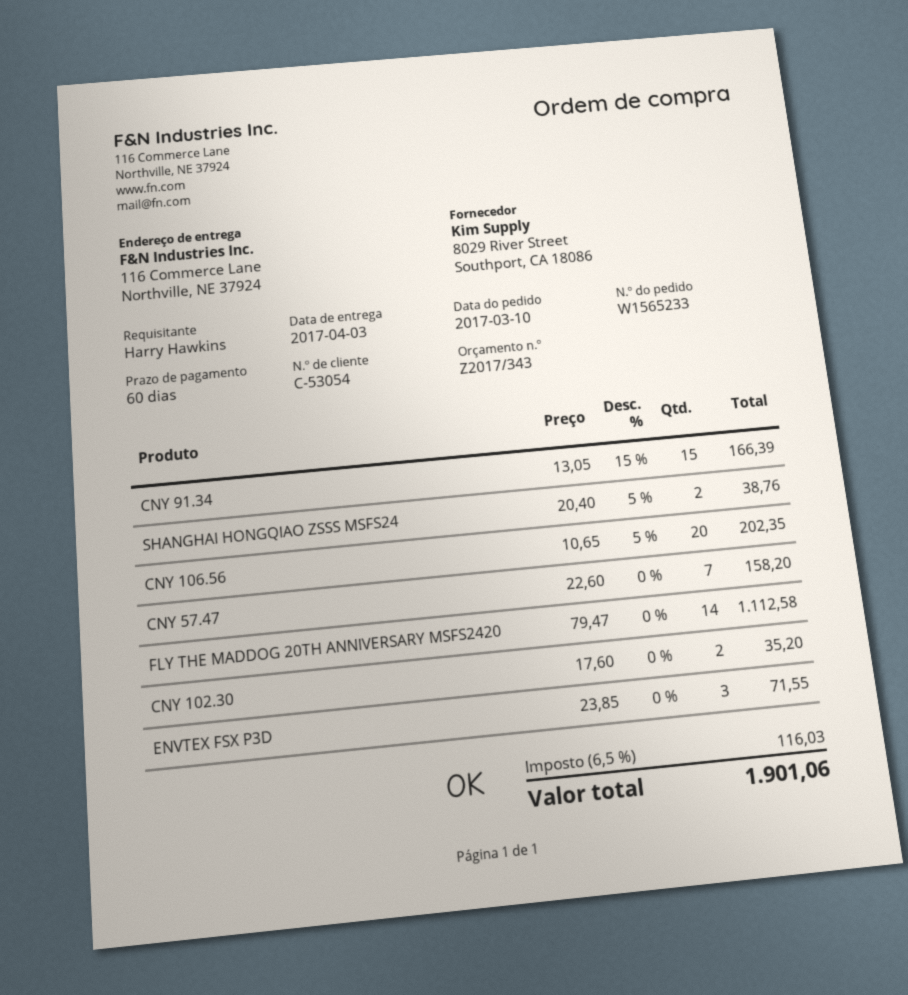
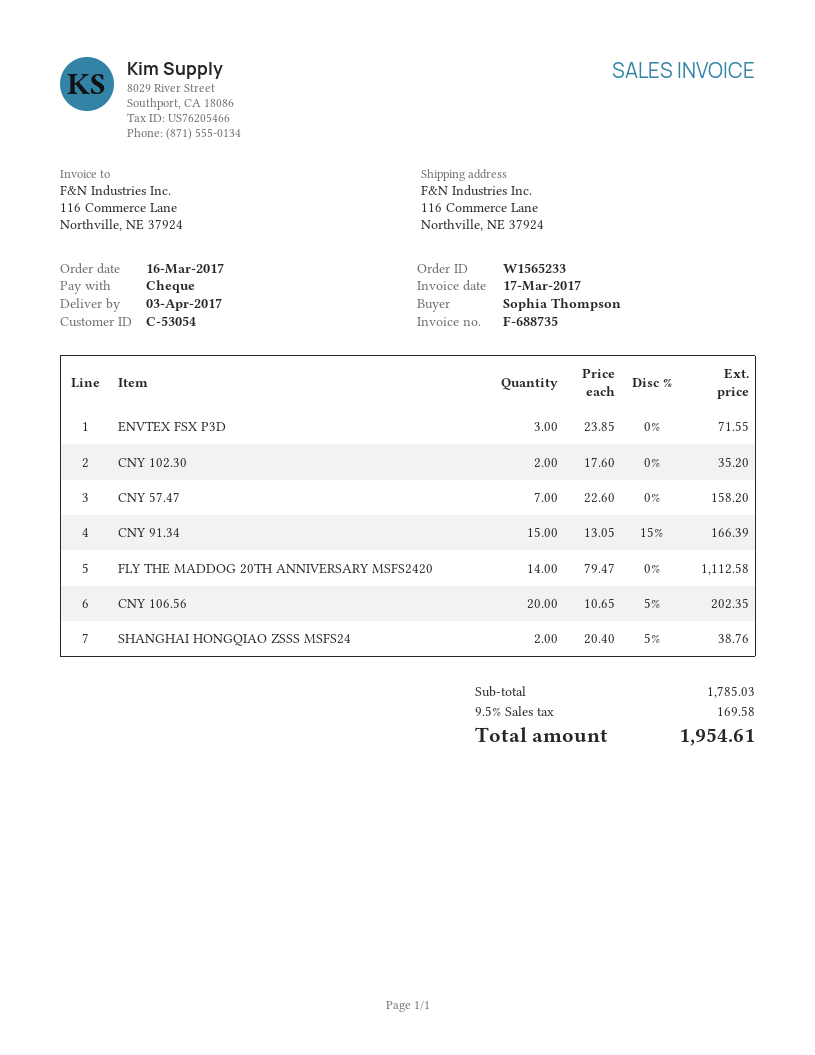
order date: 2017-03-10 -> 2017-03-16
ordered by: Harry Hawkins -> Sophia Thompson
tax: 6.5% = 116.03 -> 9.5% = 169.58
total: 1901.06 -> 1954.61

